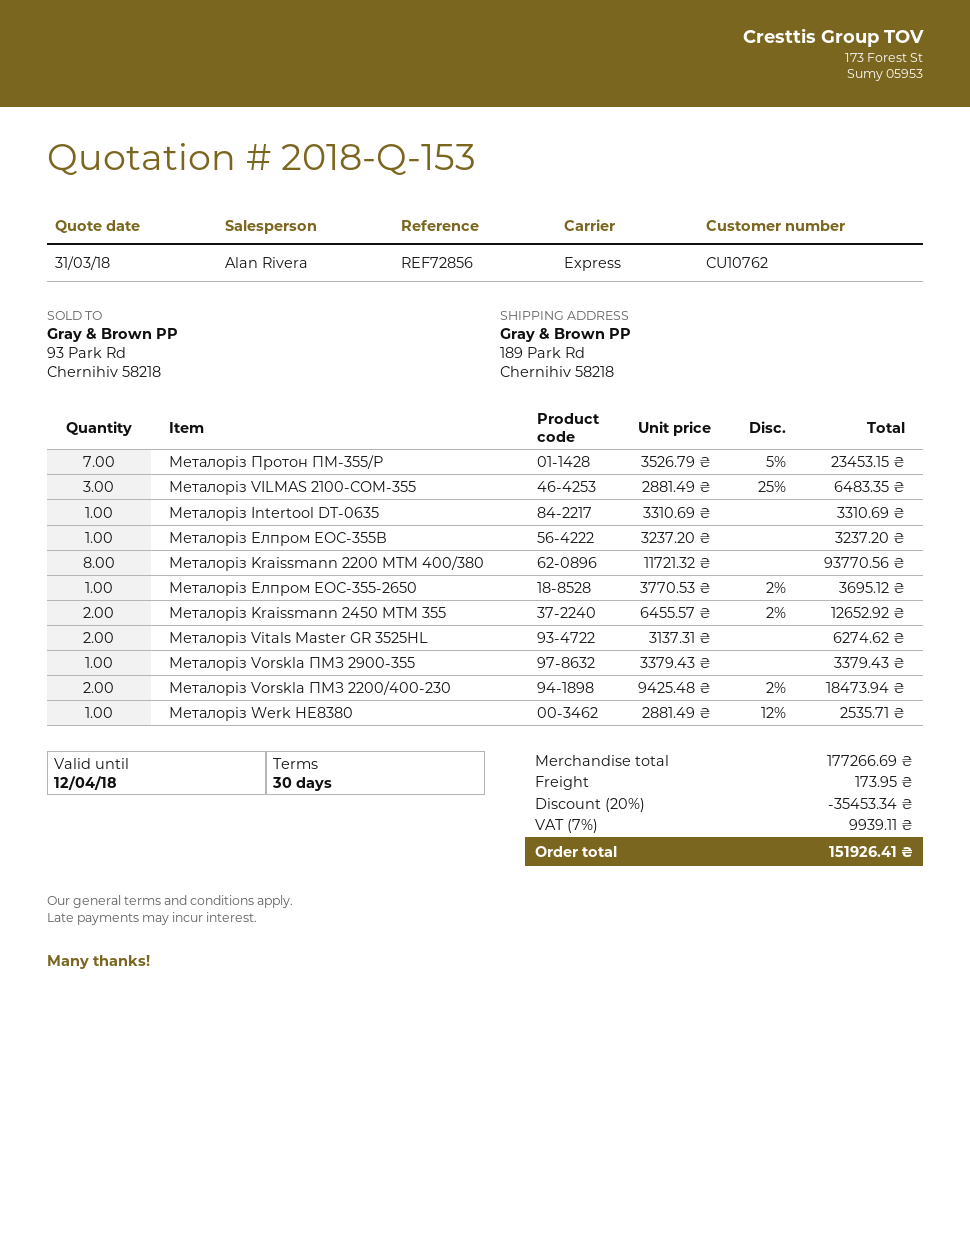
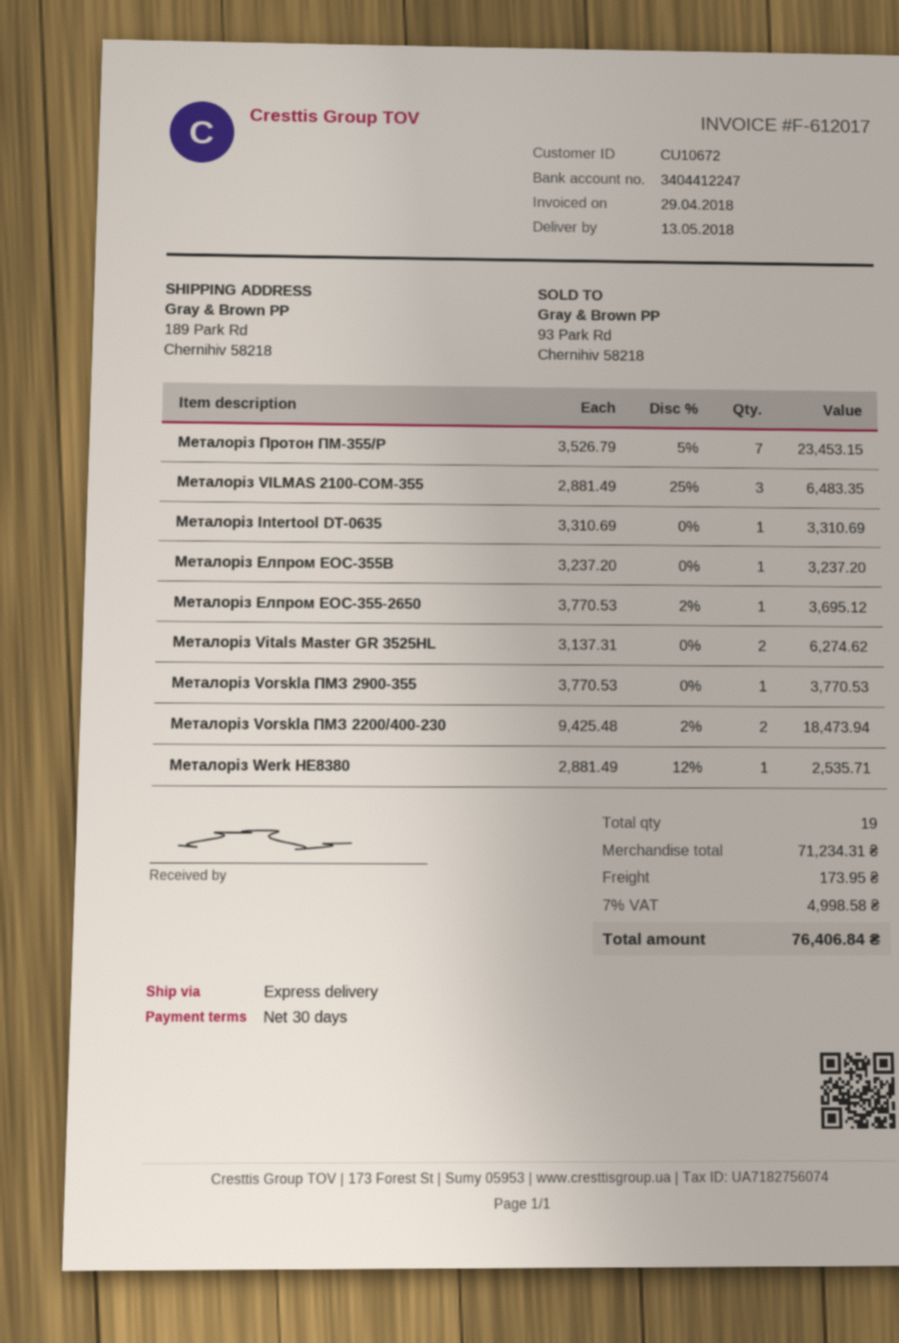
customer number: CU10762 -> CU10672
Металоріз Kraissmann 2200 MTM 400/380: 8 x 11721.32 = 93770.56 -> none
Металоріз Kraissmann 2450 MTM 355: 2 x 6455.57 - 2% = 12652.92 -> none
Металоріз Vorskla ПМЗ 2900-355: 1 x 3379.43 = 3379.43 -> 1 x 3770.53 = 3770.53
subtotal: 177266.69 -> 71234.31
discount: 20% = 35453.34 -> none
tax: 7% = 9939.11 -> 7% = 4998.58
total: 151926.41 -> 76406.84

